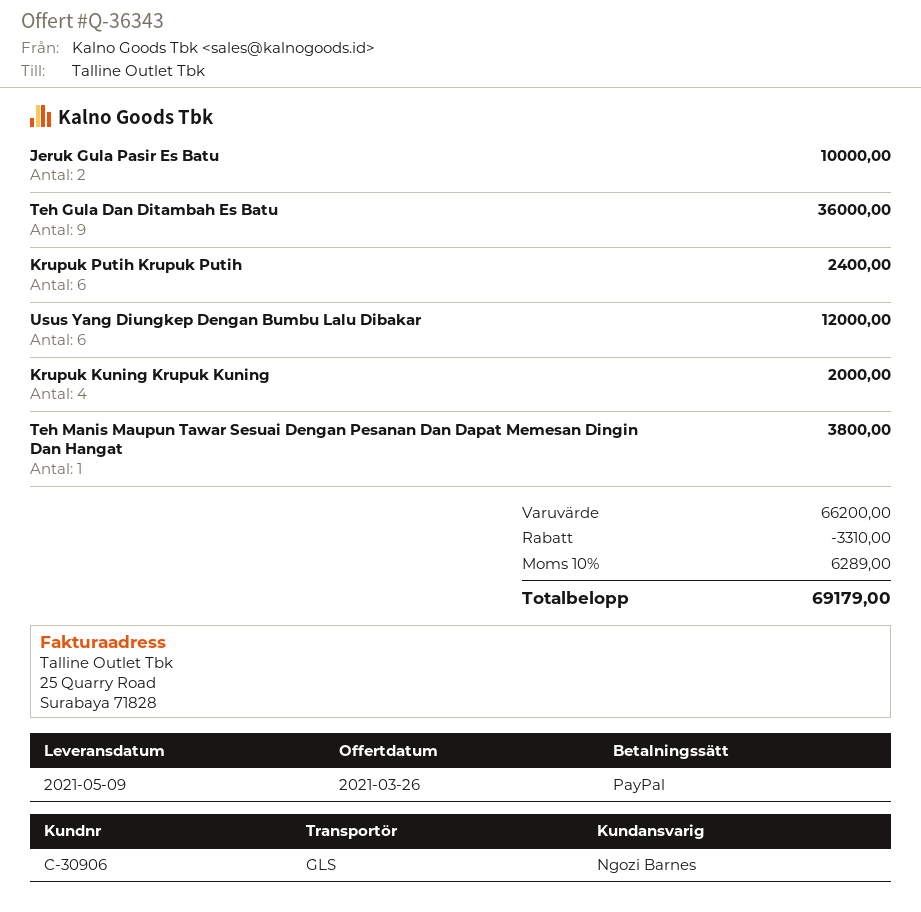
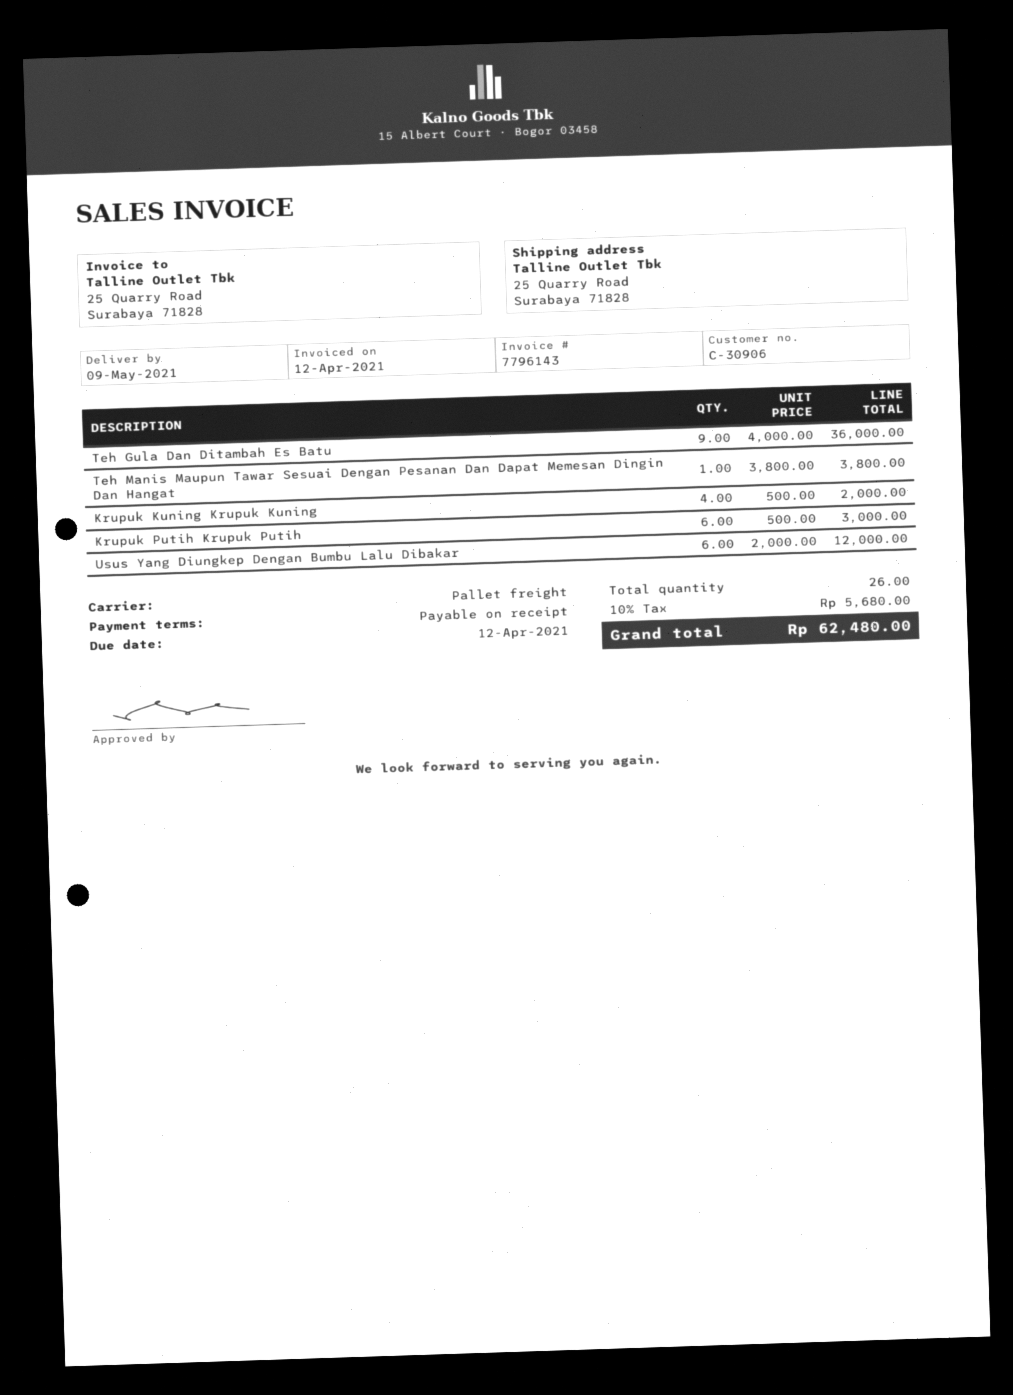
shipping method: GLS -> pallet freight
Jeruk Gula Pasir Es Batu: 2 for 10000.00 -> none
Krupuk Putih Krupuk Putih: 6 for 2400.00 -> 6 for 3000.00
discount: 3310.00 -> none
tax: 10% = 6289.00 -> 10% = 5680.00
total: 69179.00 -> 62480.00

